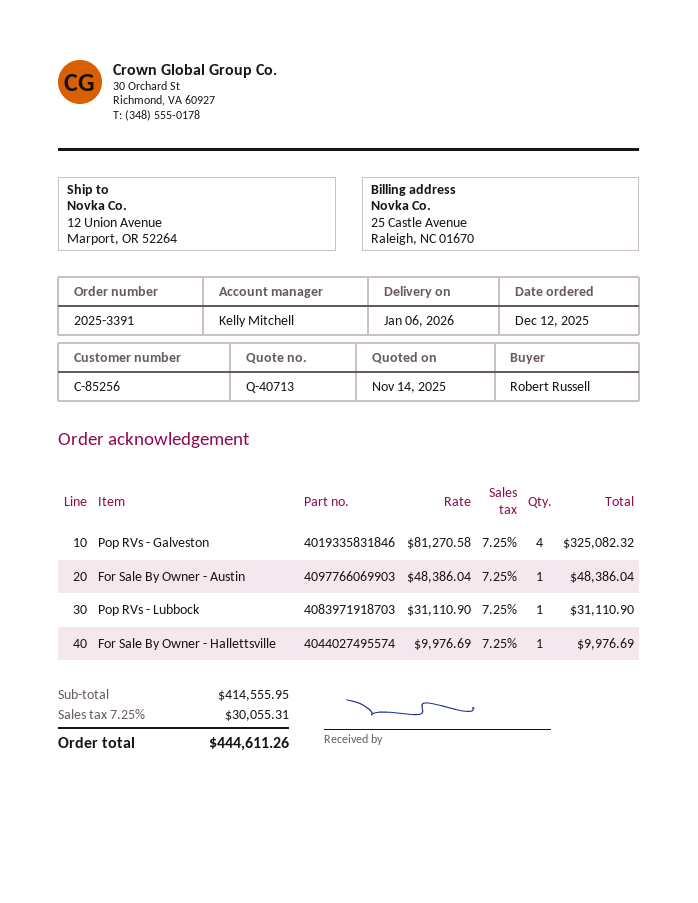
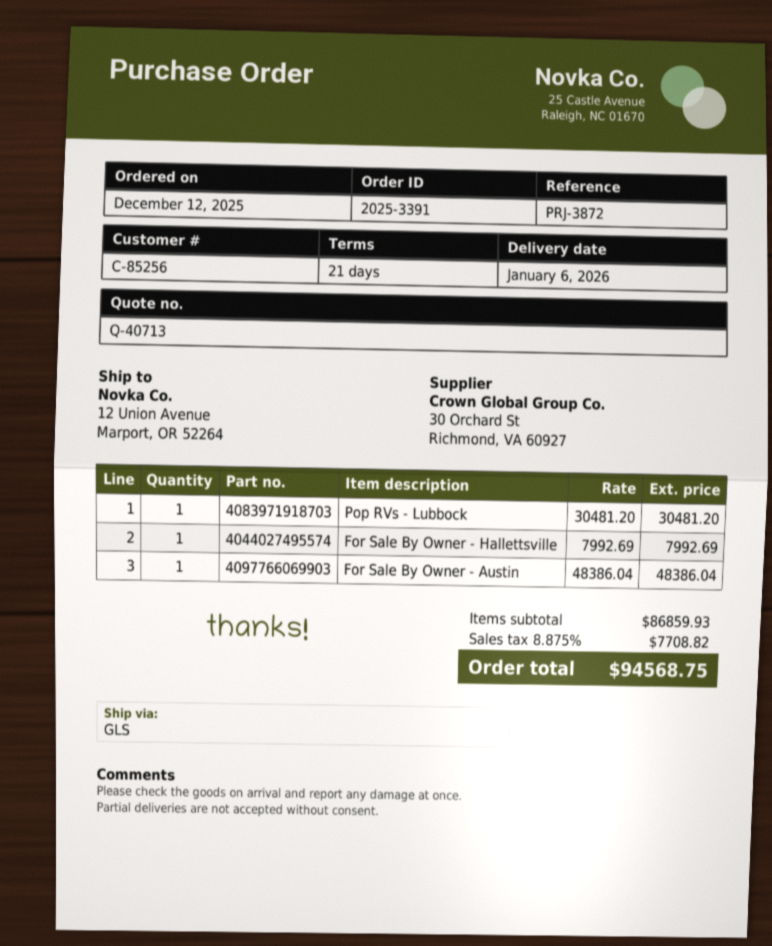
Pop RVs - Galveston: 4 x 81270.58 = 325082.32 -> none
Pop RVs - Lubbock: 1 x 31110.90 = 31110.90 -> 1 x 30481.20 = 30481.20
For Sale By Owner - Hallettsville: 1 x 9976.69 = 9976.69 -> 1 x 7992.69 = 7992.69
subtotal: 414555.95 -> 86859.93
tax: 7.25% = 30055.31 -> 8.875% = 7708.82
total: 444611.26 -> 94568.75

